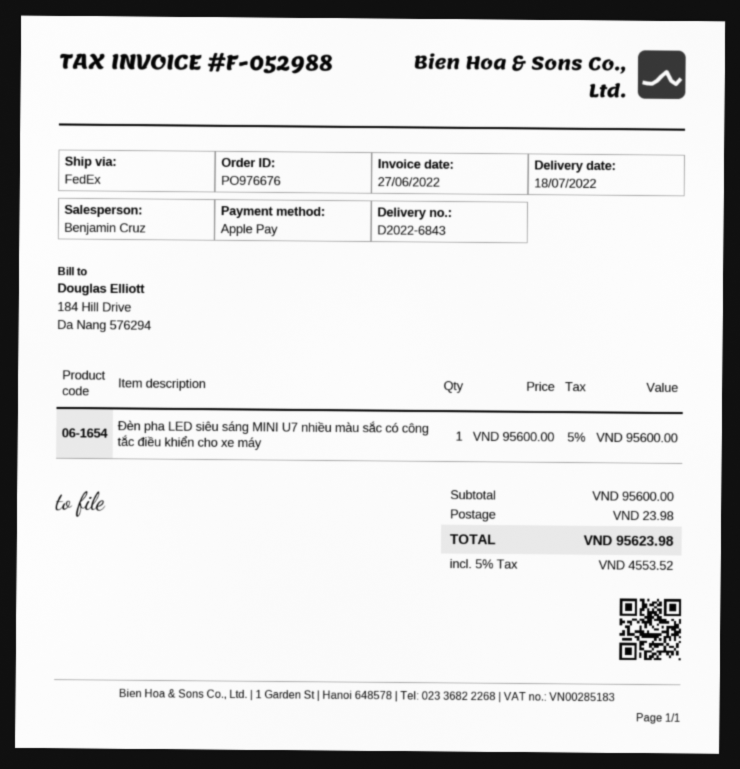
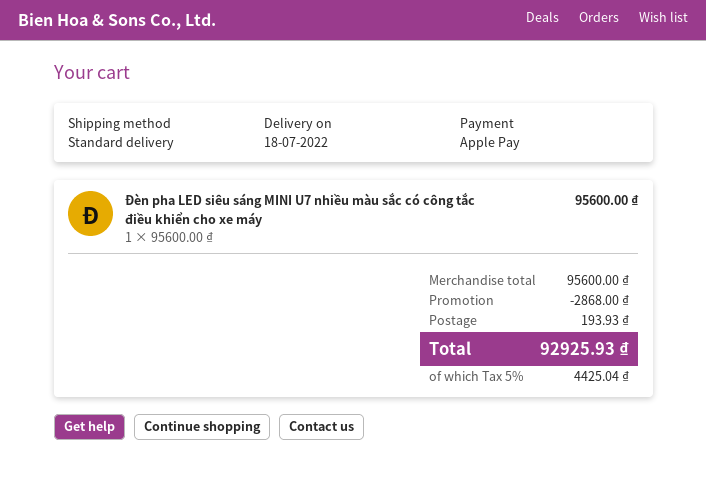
shipping method: FedEx -> standard
discount: none -> 2868.00
shipping: 23.98 -> 193.93
tax: 5% = 4553.52 -> 5% = 4425.04
total: 95623.98 -> 92925.93

